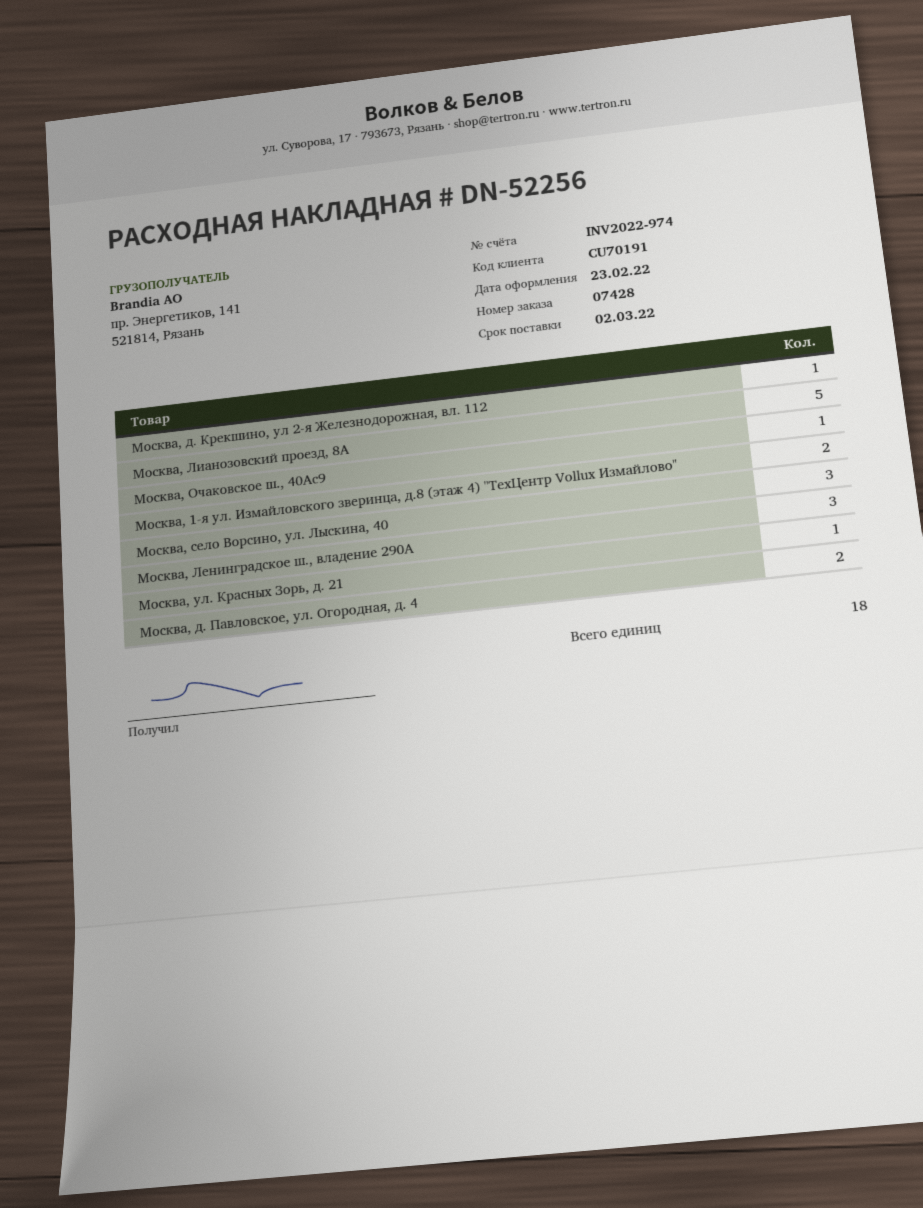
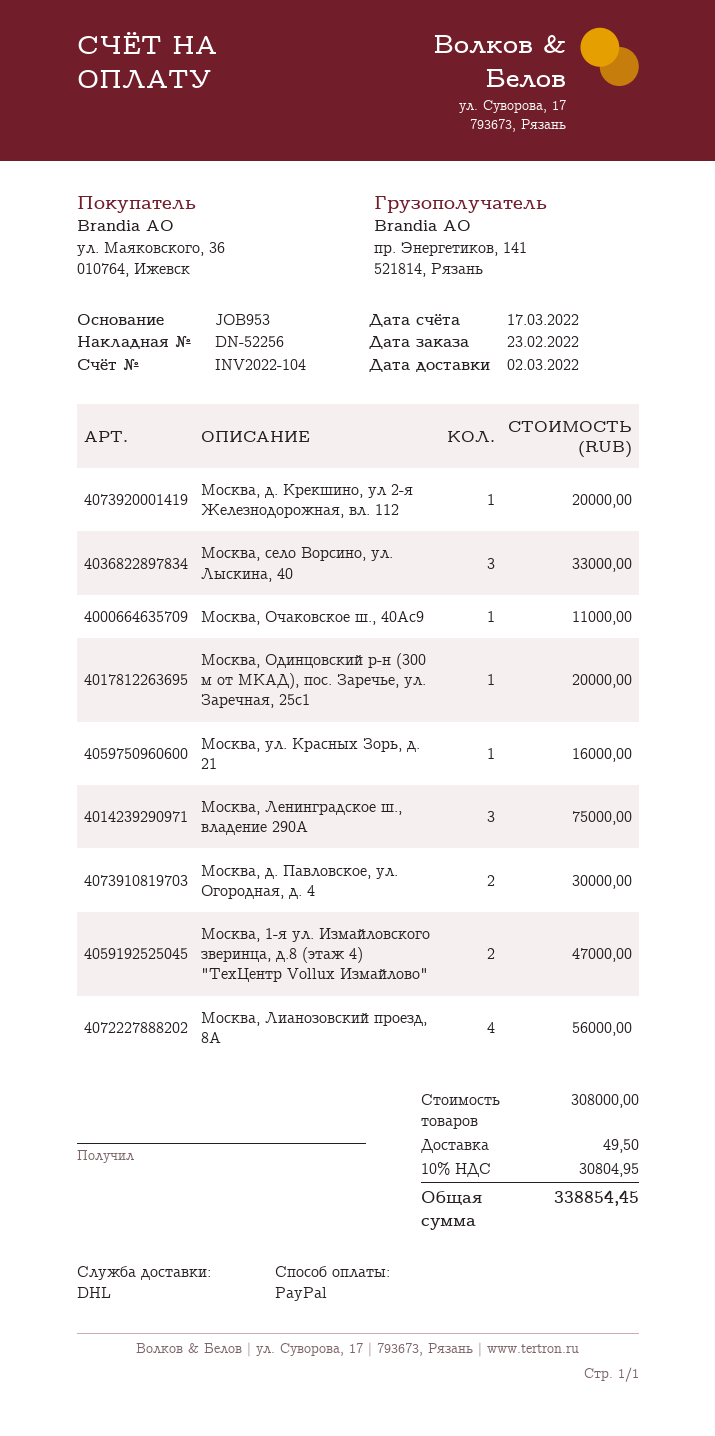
invoice number: INV2022-974 -> INV2022-104
Москва, Лианозовский проезд, 8А: 5 -> 4
Москва, Одинцовский р-н (300 м от МКАД), пос. Заречье, ул. Заречная, 25с1: none -> 1

